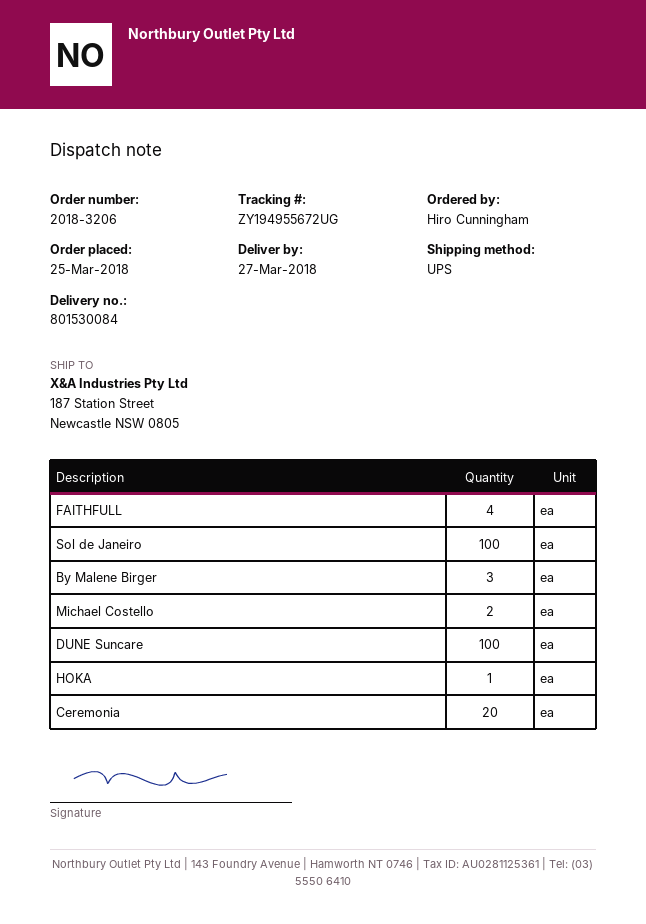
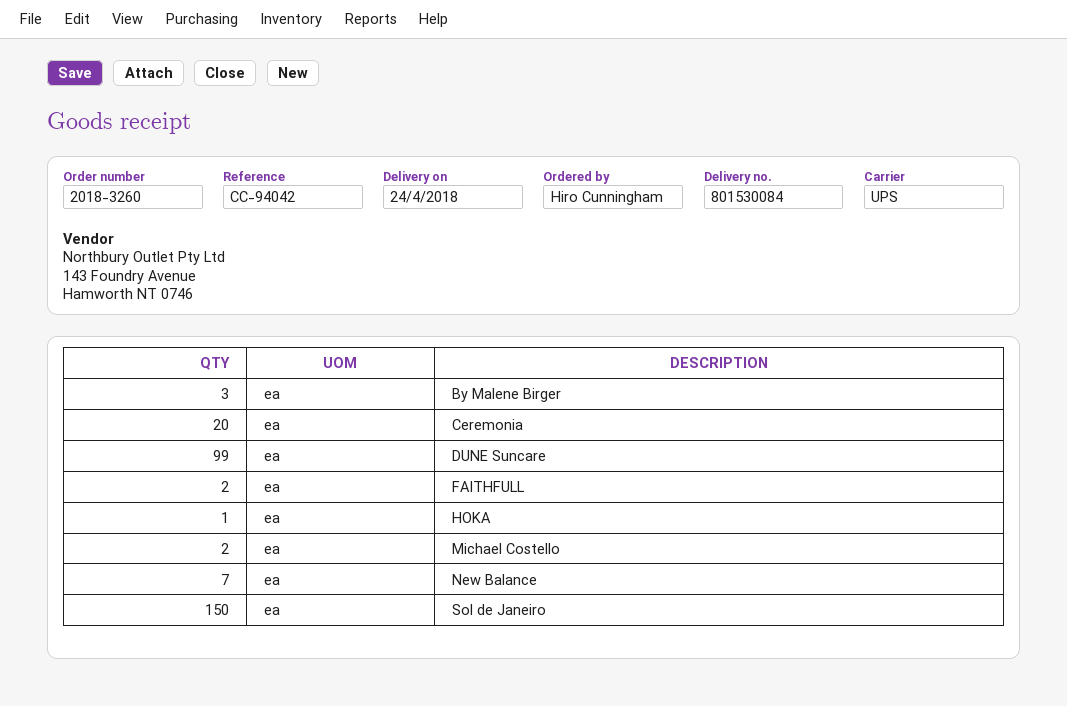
order number: 2018-3206 -> 2018-3260
delivery date: 2018-03-27 -> 2018-04-24
FAITHFULL: 4 -> 2
Sol de Janeiro: 100 -> 150
DUNE Suncare: 100 -> 99
New Balance: none -> 7

